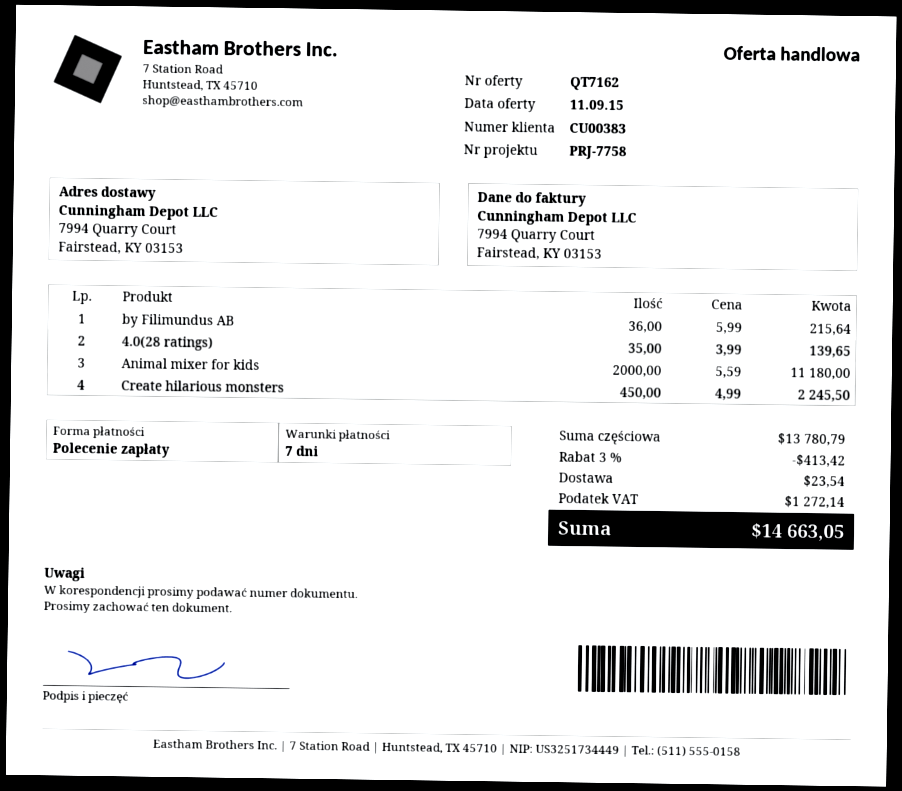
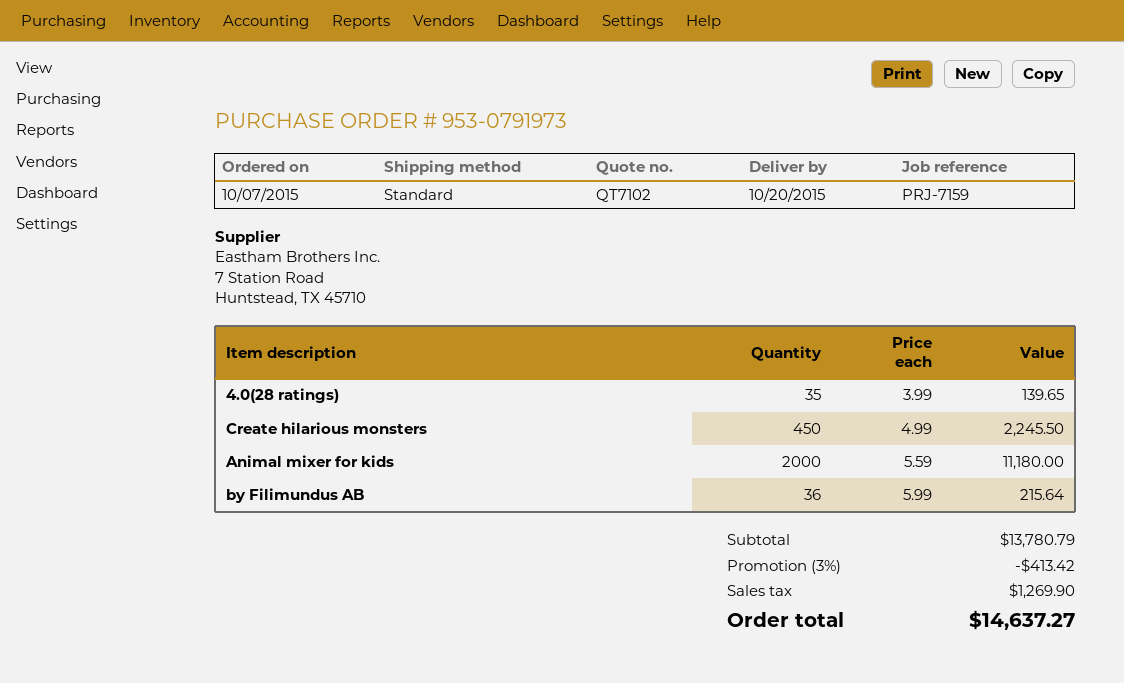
quote number: QT7162 -> QT7102
reference: PRJ-7758 -> PRJ-7159
shipping: 23.54 -> none
tax: 1272.14 -> 1269.90
total: 14663.05 -> 14637.27

